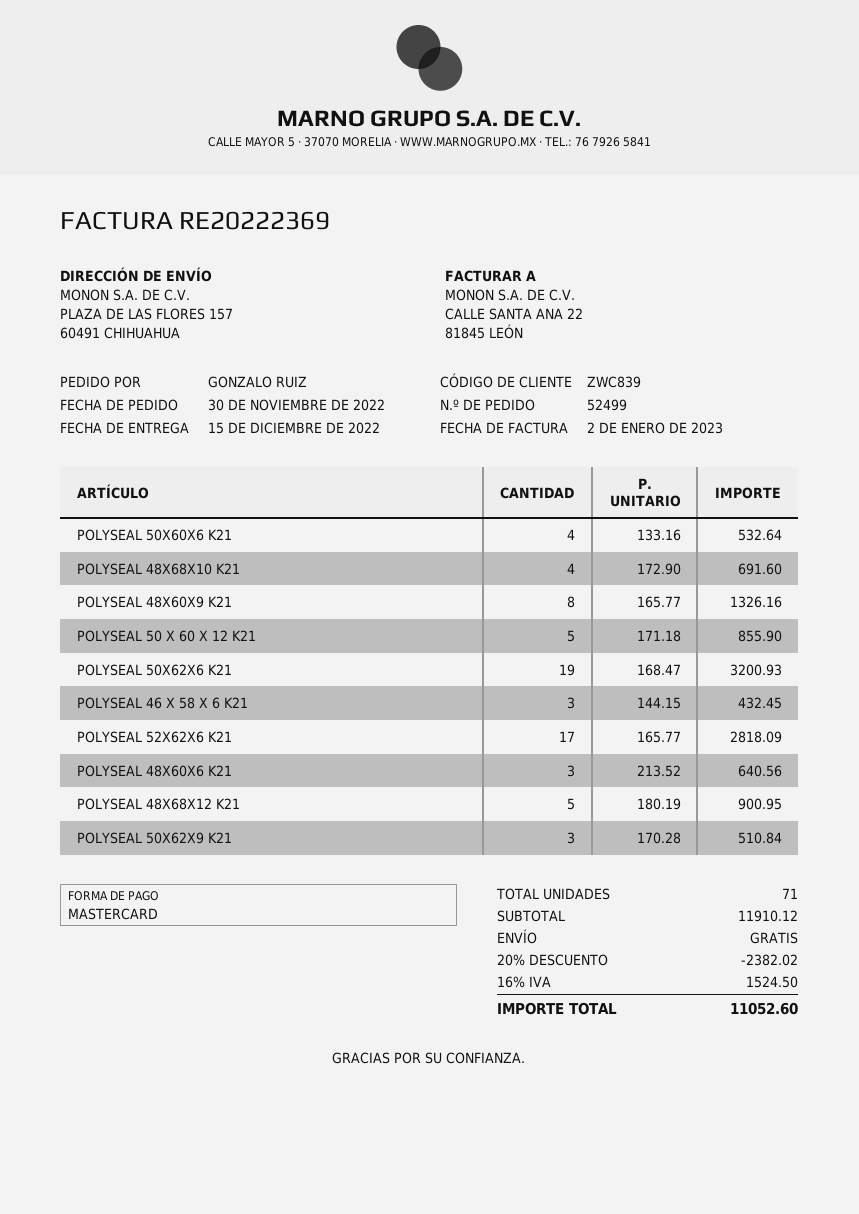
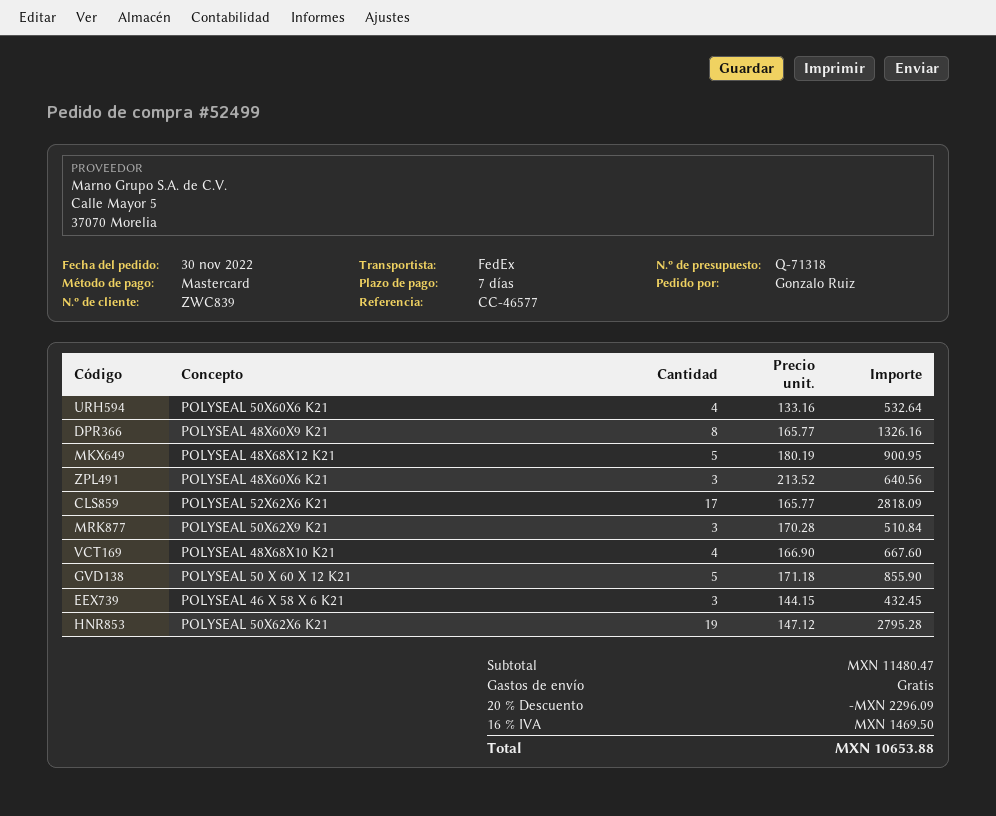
POLYSEAL 48X68X10 K21: 4 x 172.90 = 691.60 -> 4 x 166.90 = 667.60
POLYSEAL 50X62X6 K21: 19 x 168.47 = 3200.93 -> 19 x 147.12 = 2795.28
subtotal: 11910.12 -> 11480.47
discount: 20% = 2382.02 -> 20% = 2296.09
tax: 16% = 1524.50 -> 16% = 1469.50
total: 11052.60 -> 10653.88

